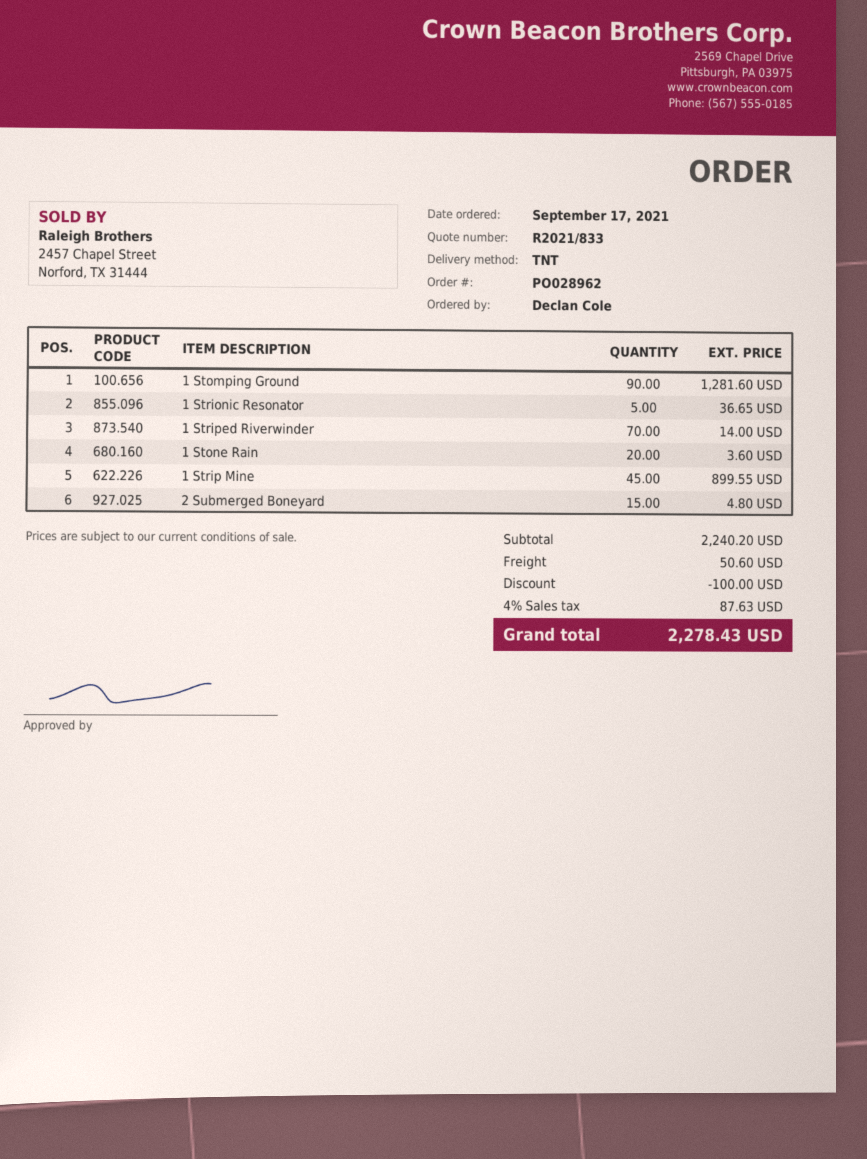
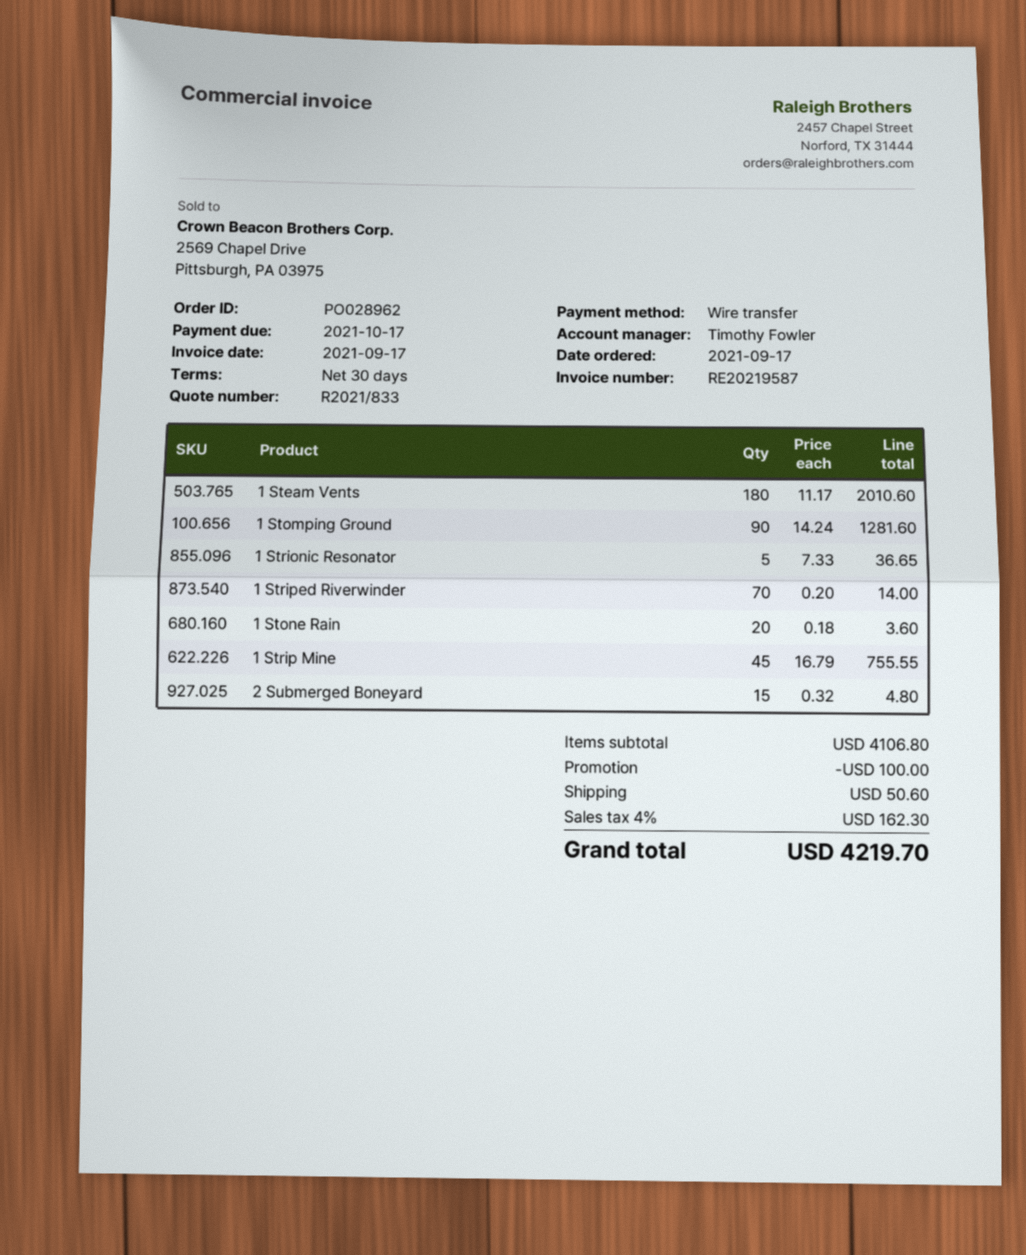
1 Strip Mine: 45 for 899.55 -> 45 for 755.55
1 Steam Vents: none -> 180 for 2010.60
subtotal: 2240.20 -> 4106.80
tax: 4% = 87.63 -> 4% = 162.30
total: 2278.43 -> 4219.70

